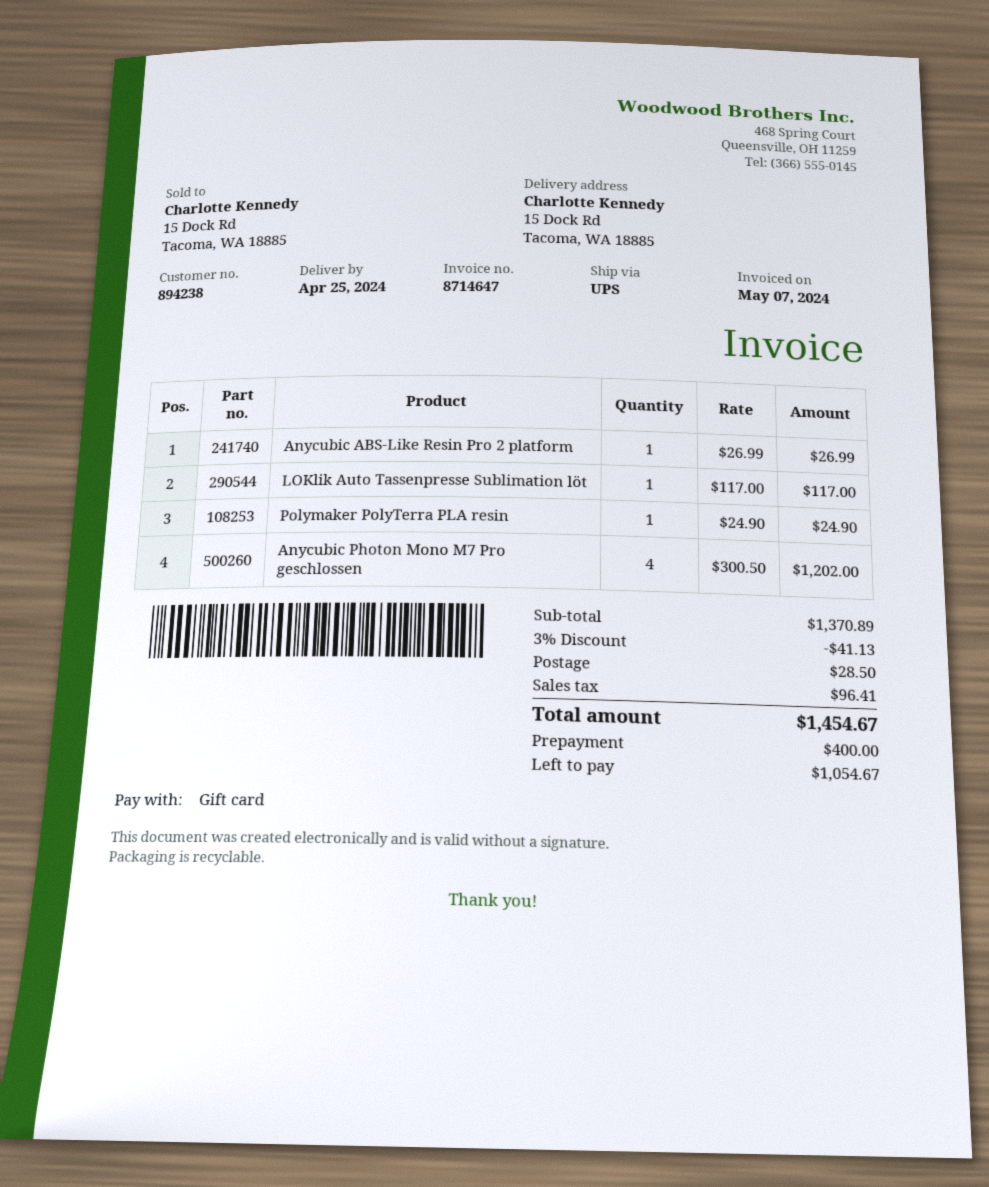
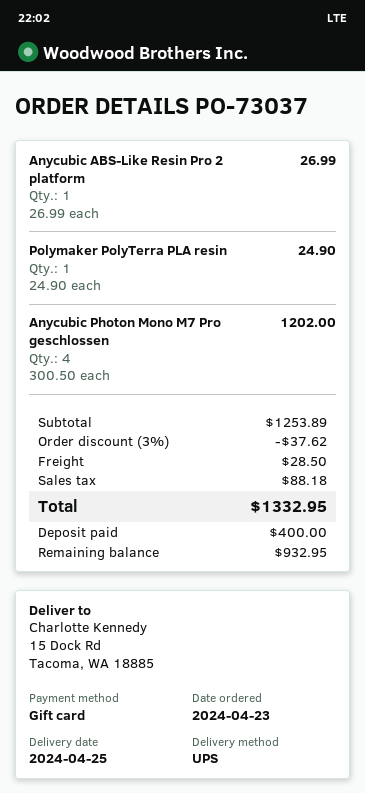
LOKlik Auto Tassenpresse Sublimation löt: 1 x 117.00 = 117.00 -> none
subtotal: 1370.89 -> 1253.89
discount: 3% = 41.13 -> 3% = 37.62
tax: 96.41 -> 88.18
total: 1454.67 -> 1332.95
balance: 1054.67 -> 932.95

